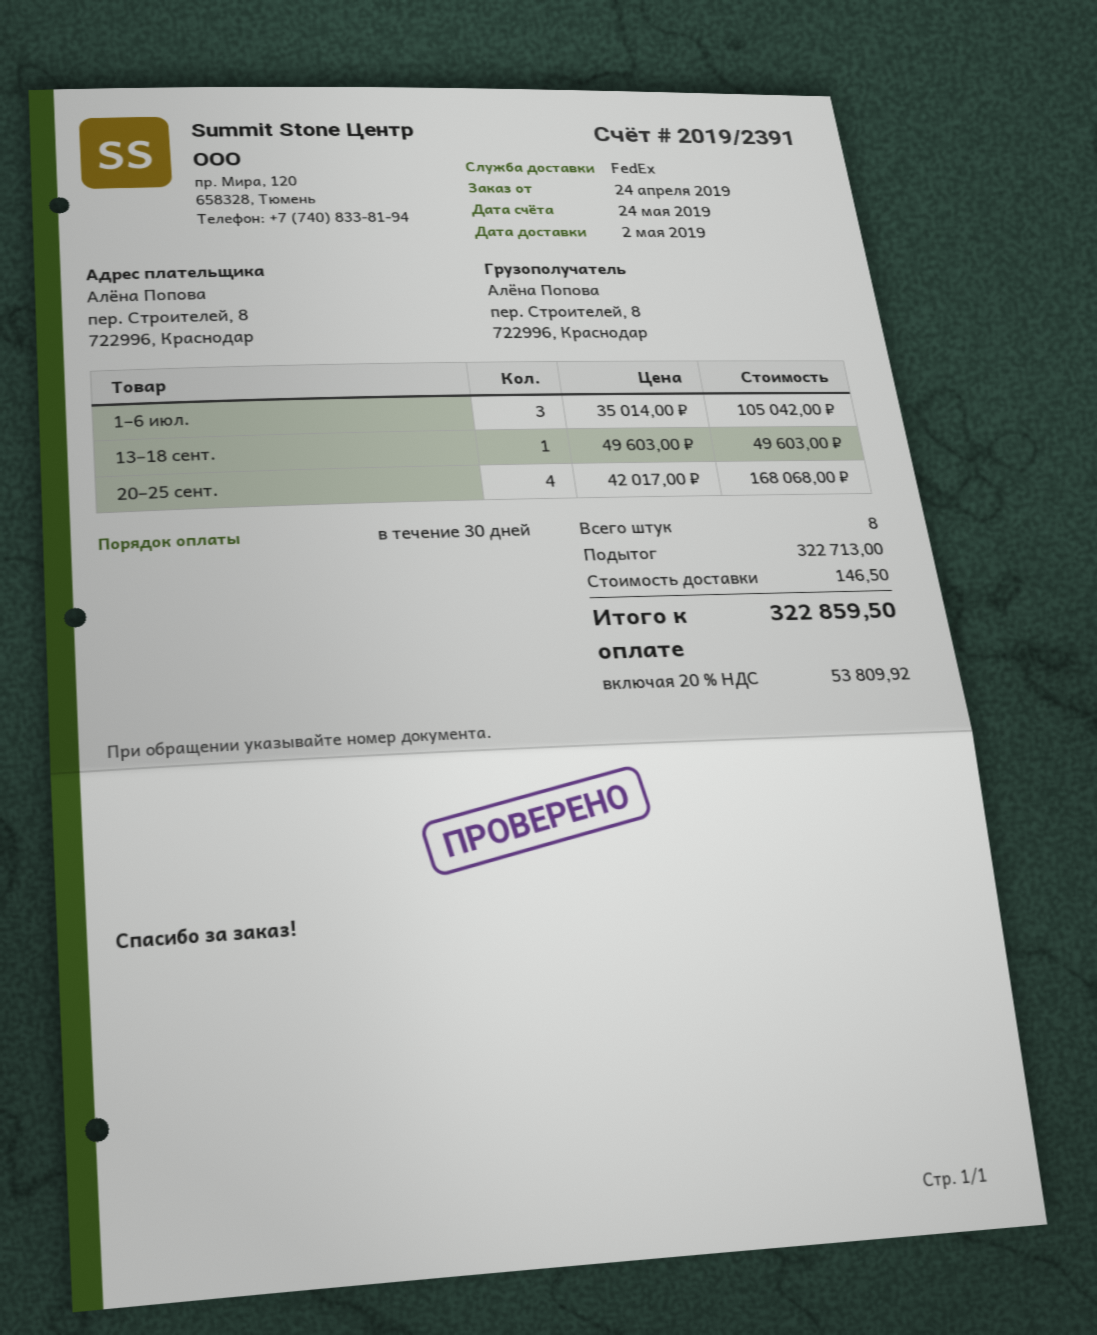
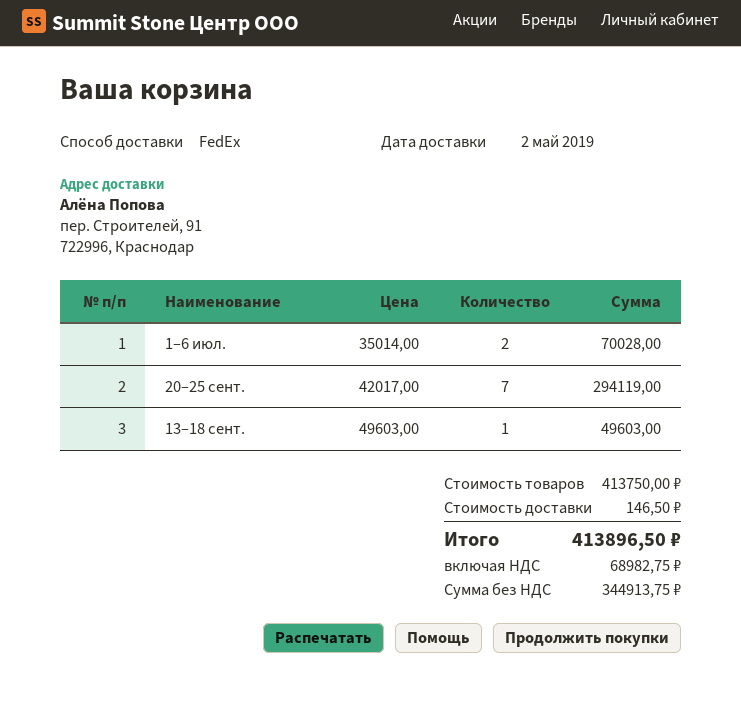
ship to: пер. Строителей, 8, 722996, Краснодар -> пер. Строителей, 91, 722996, Краснодар
1–6 июл.: 3 x 35014.00 = 105042.00 -> 2 x 35014.00 = 70028.00
20–25 сент.: 4 x 42017.00 = 168068.00 -> 7 x 42017.00 = 294119.00
subtotal: 322713.00 -> 413750.00
tax: 53809.92 -> 68982.75
total: 322859.50 -> 413896.50

